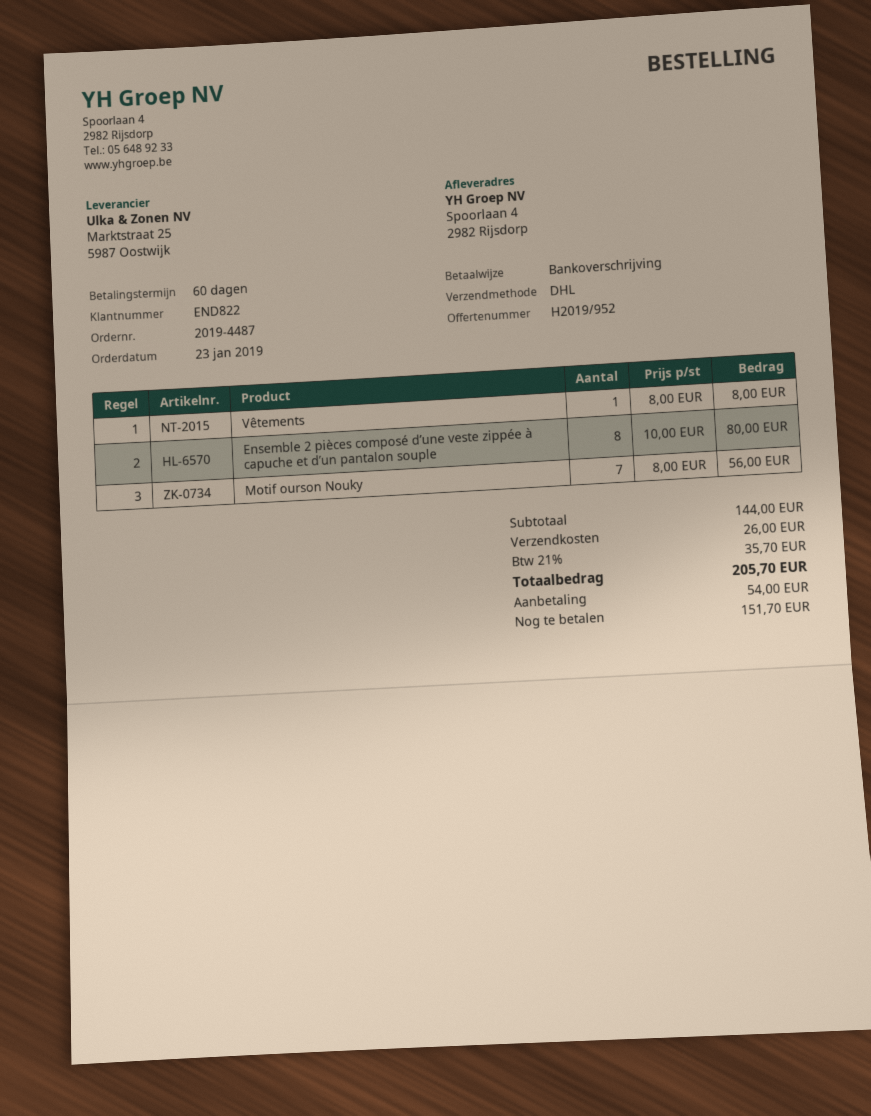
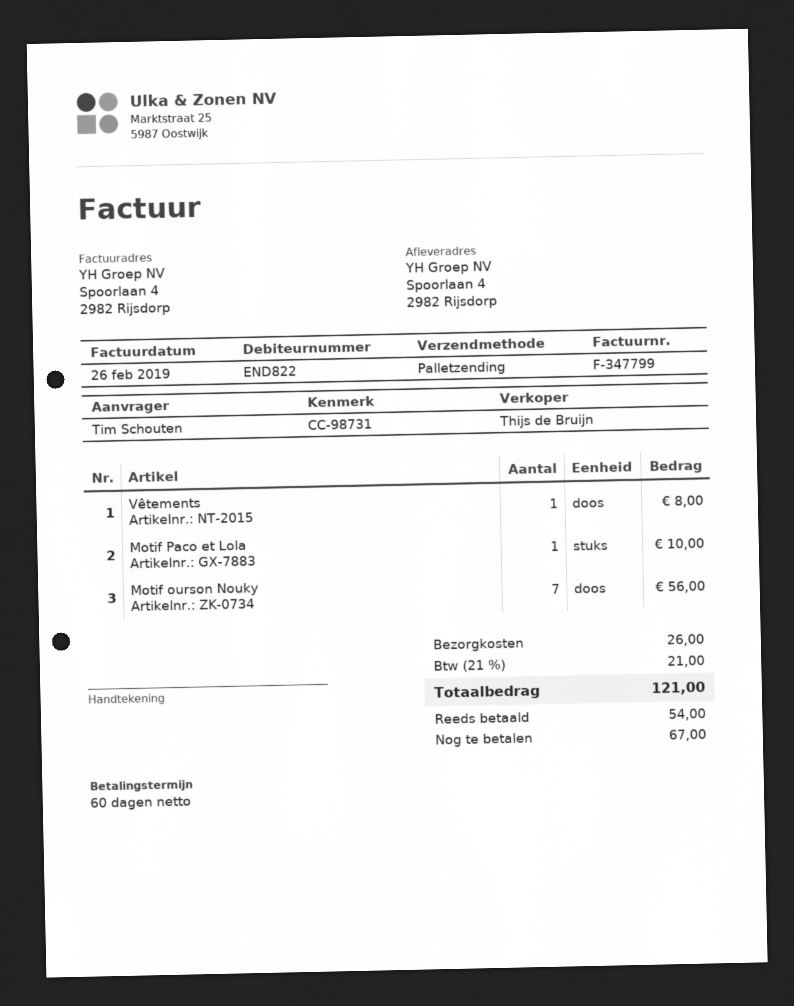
shipping method: DHL -> pallet freight
Ensemble 2 pièces composé d’une veste zippée à capuche et d’un pantalon souple: 8 for 80.00 -> none
Motif Paco et Lola: none -> 1 for 10.00
tax: 21% = 35.70 -> 21% = 21.00
total: 205.70 -> 121.00
balance: 151.70 -> 67.00

